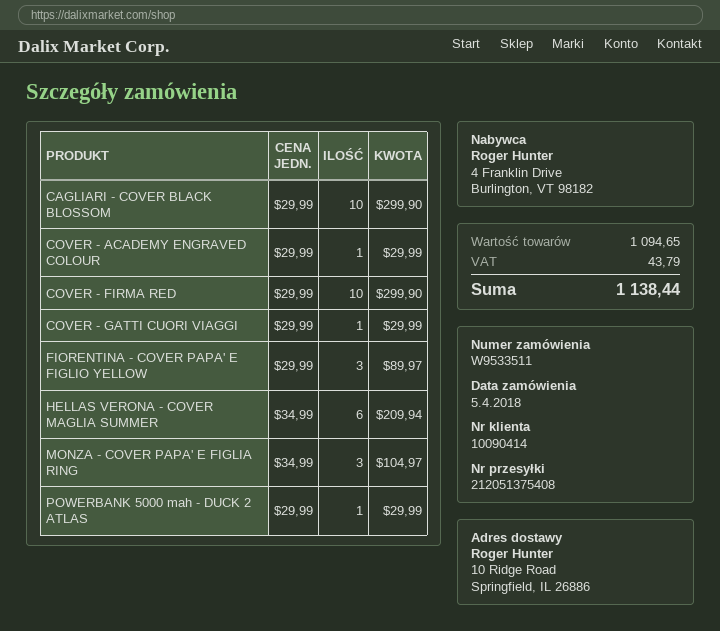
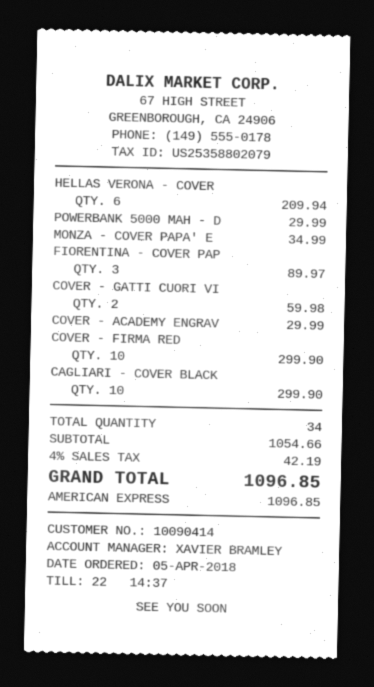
COVER - GATTI CUORI VIAGGI: 1 for 29.99 -> 2 for 59.98
MONZA - COVER PAPA' E FIGLIA RING: 3 for 104.97 -> 1 for 34.99
subtotal: 1094.65 -> 1054.66
tax: 43.79 -> 42.19
total: 1138.44 -> 1096.85

